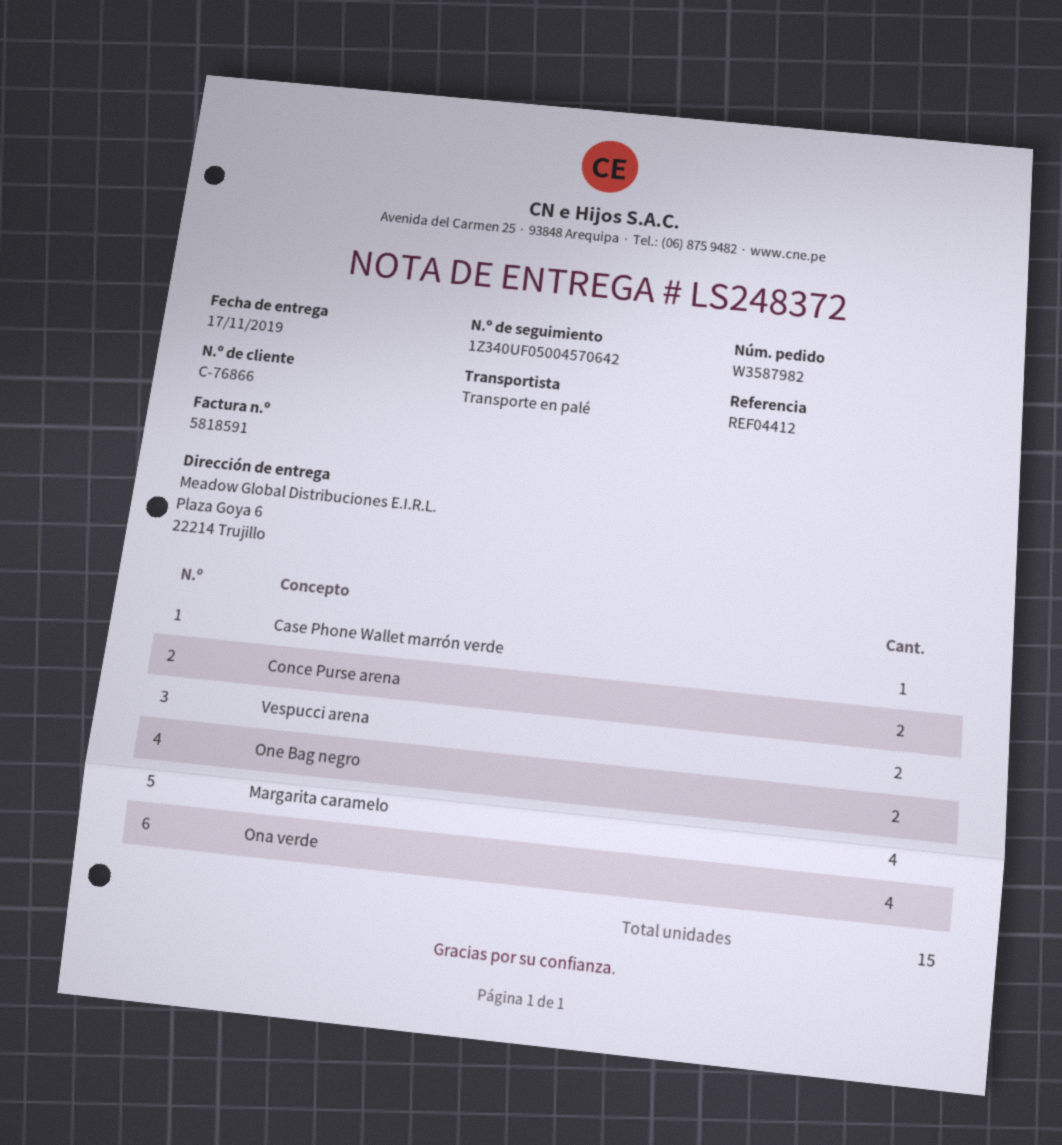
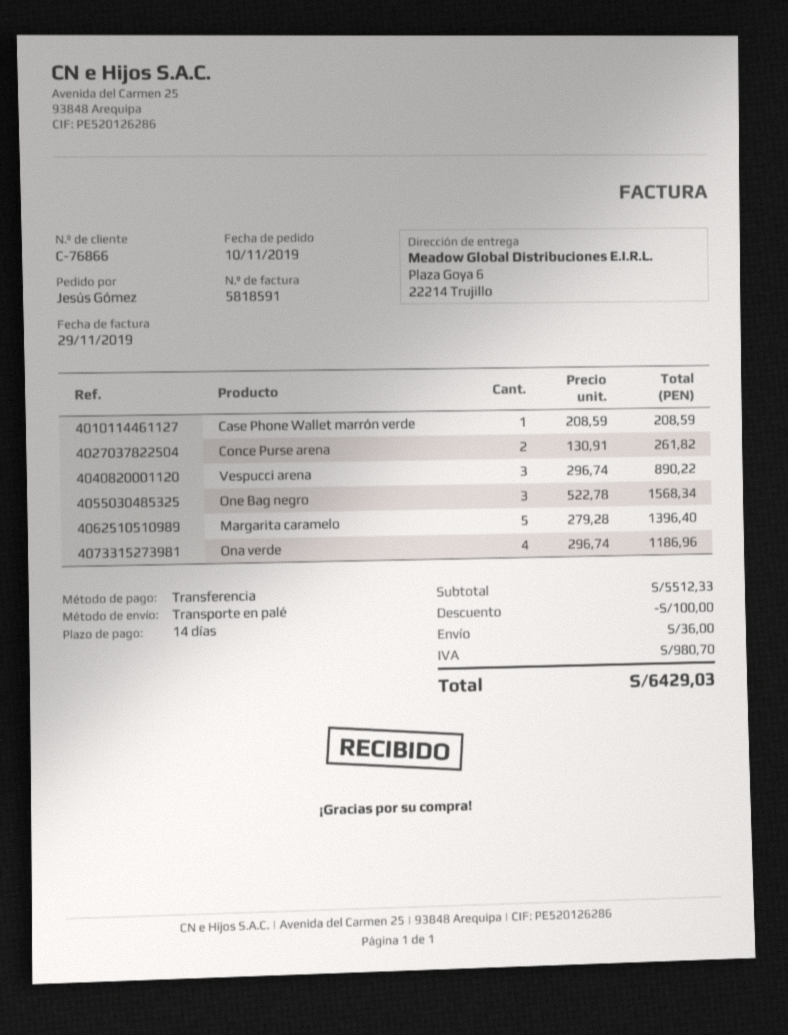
Vespucci arena: 2 -> 3
One Bag negro: 2 -> 3
Margarita caramelo: 4 -> 5

